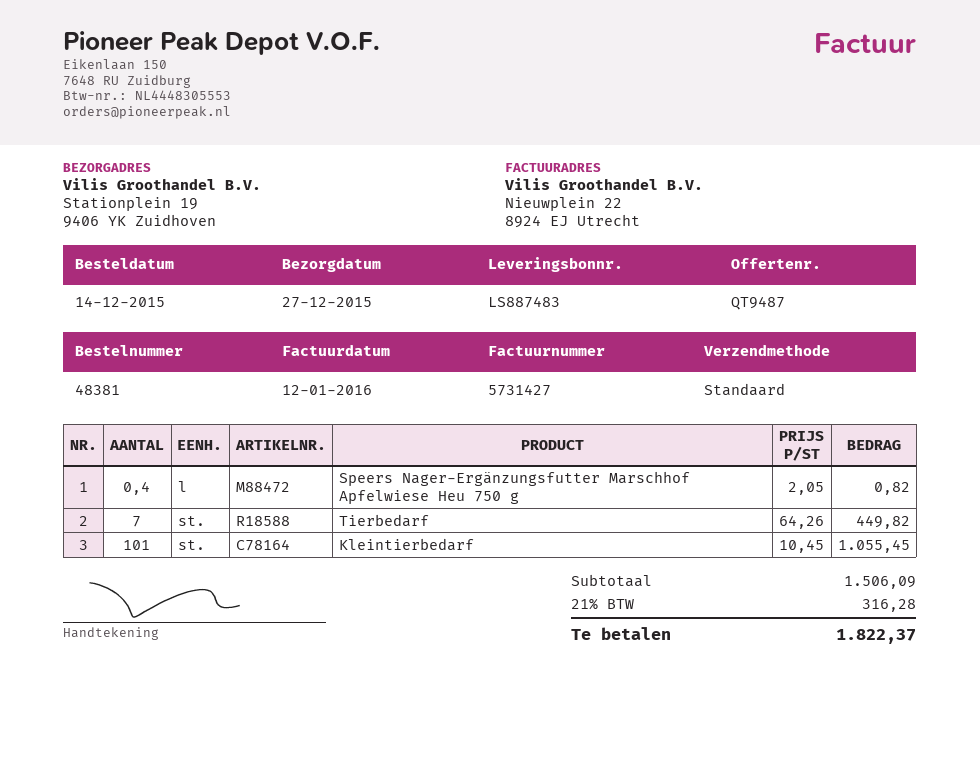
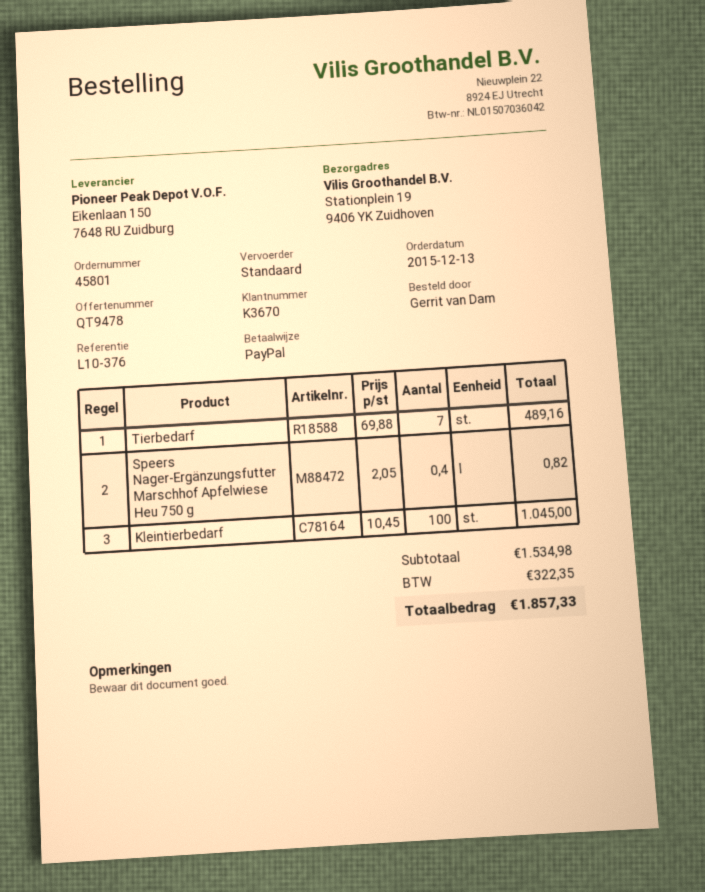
quote number: QT9487 -> QT9478
order number: 48381 -> 45801
order date: 2015-12-14 -> 2015-12-13
Tierbedarf: 7 x 64.26 = 449.82 -> 7 x 69.88 = 489.16
Kleintierbedarf: 101 x 10.45 = 1055.45 -> 100 x 10.45 = 1045.00
subtotal: 1506.09 -> 1534.98
tax: 316.28 -> 322.35
total: 1822.37 -> 1857.33

